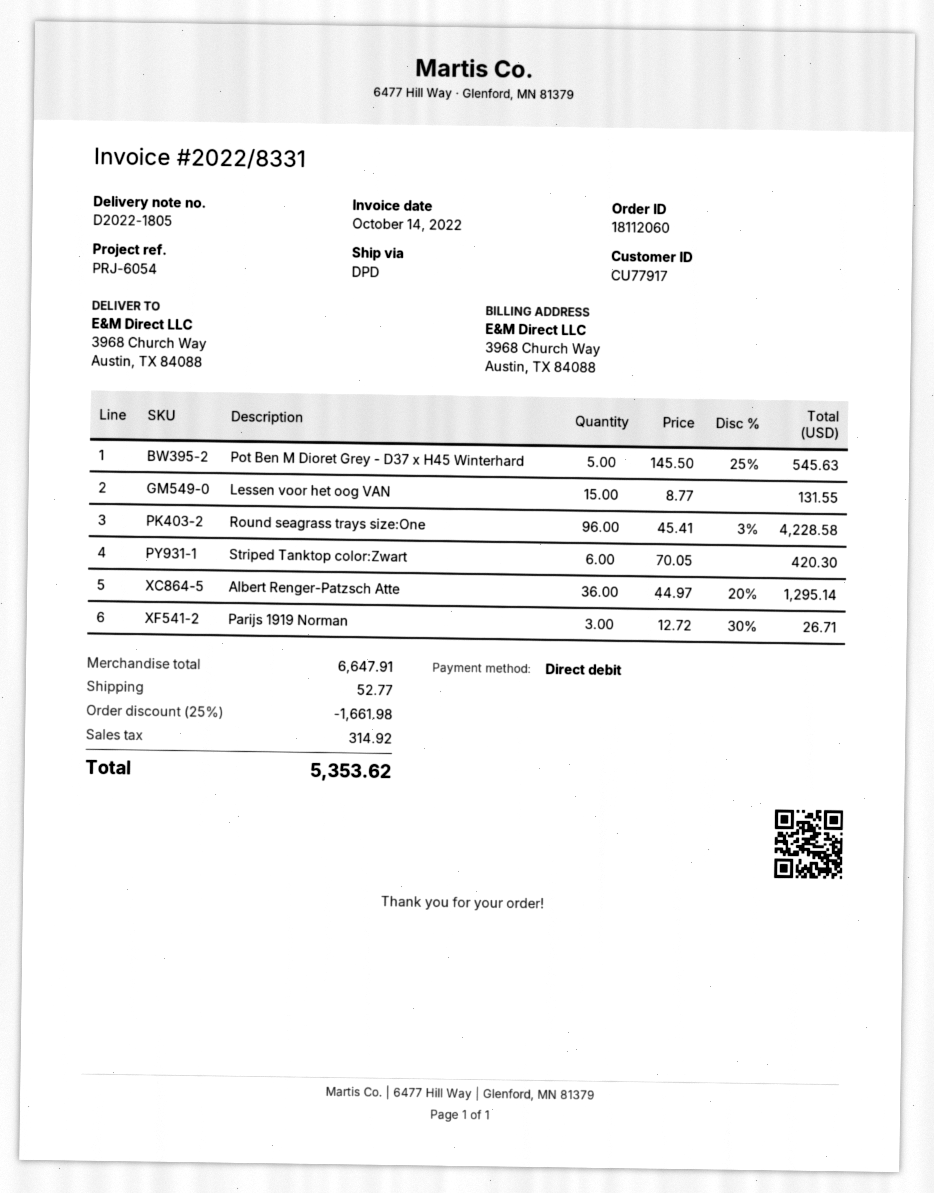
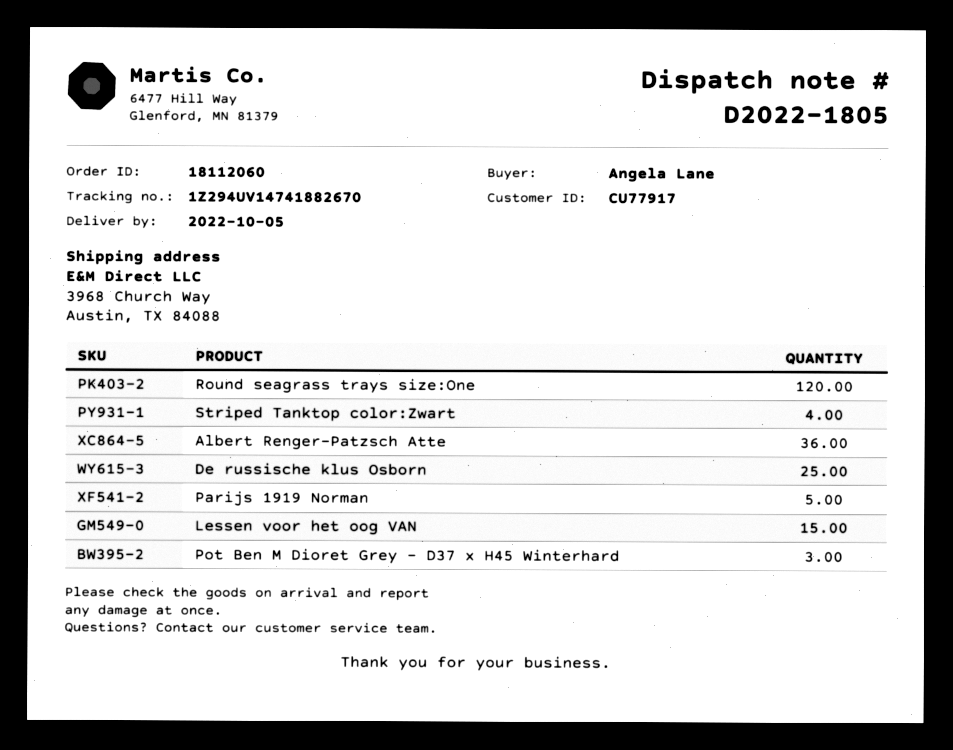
Pot Ben M Dioret Grey - D37 x H45 Winterhard: 5 -> 3
Round seagrass trays size:One: 96 -> 120
Striped Tanktop color:Zwart: 6 -> 4
Parijs 1919 Norman: 3 -> 5
De russische klus Osborn: none -> 25

